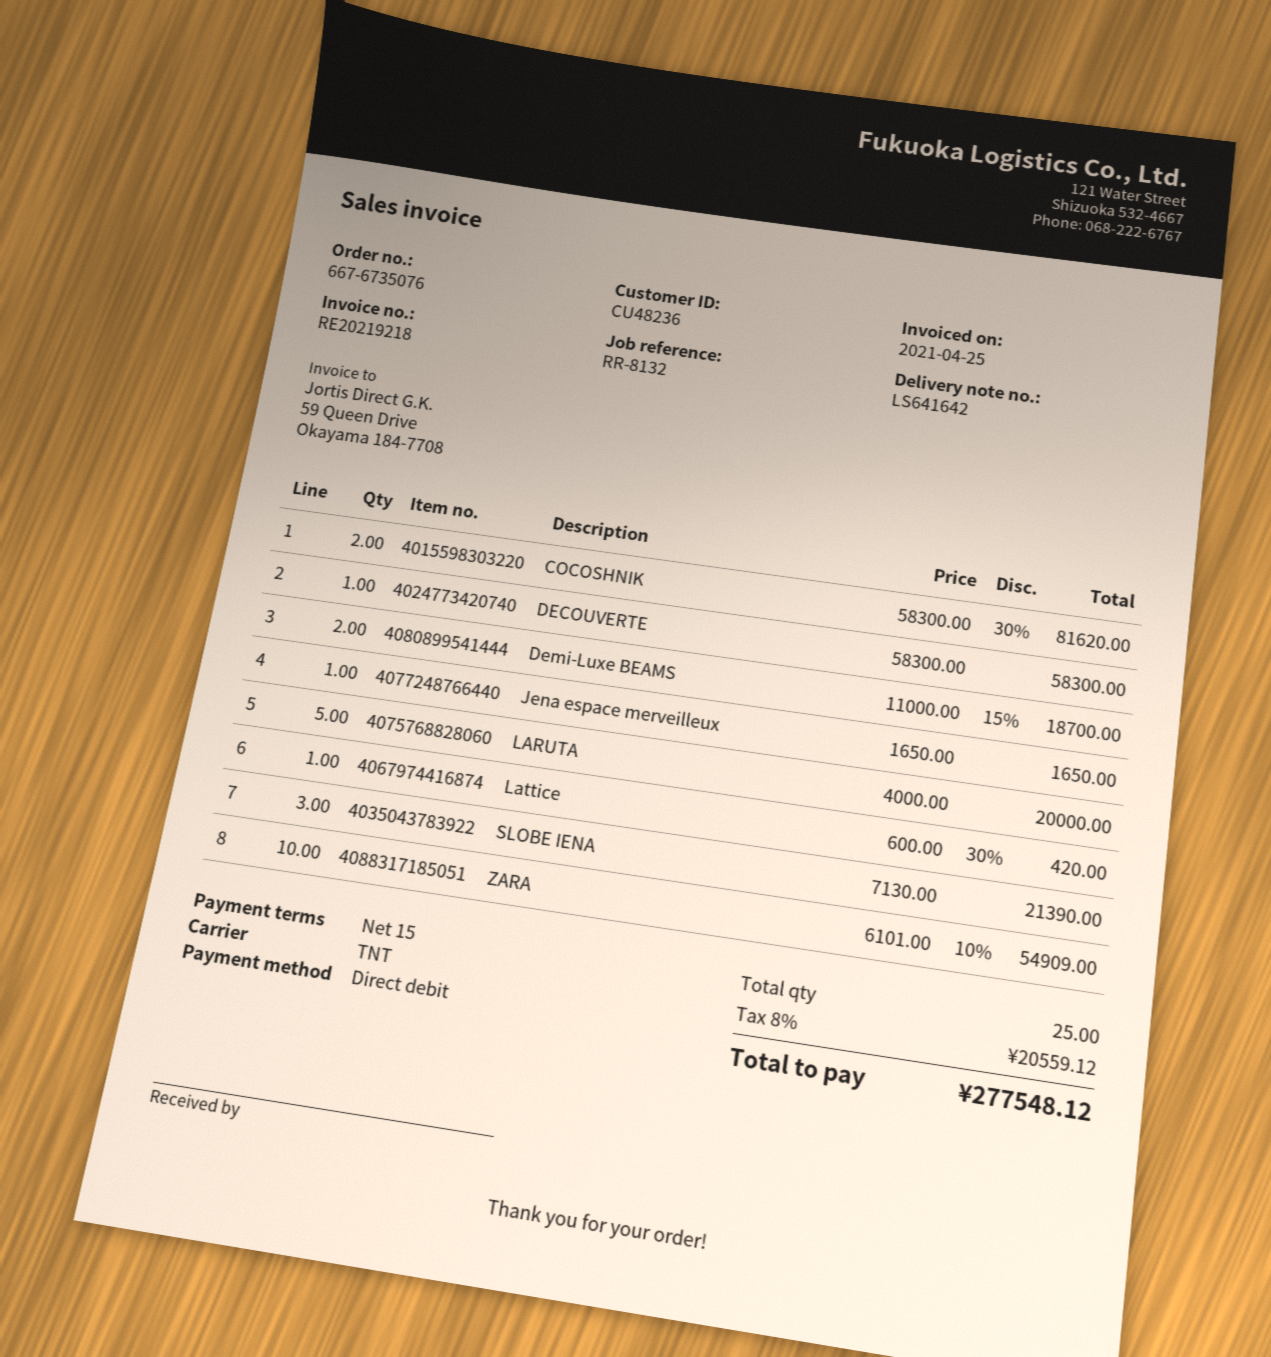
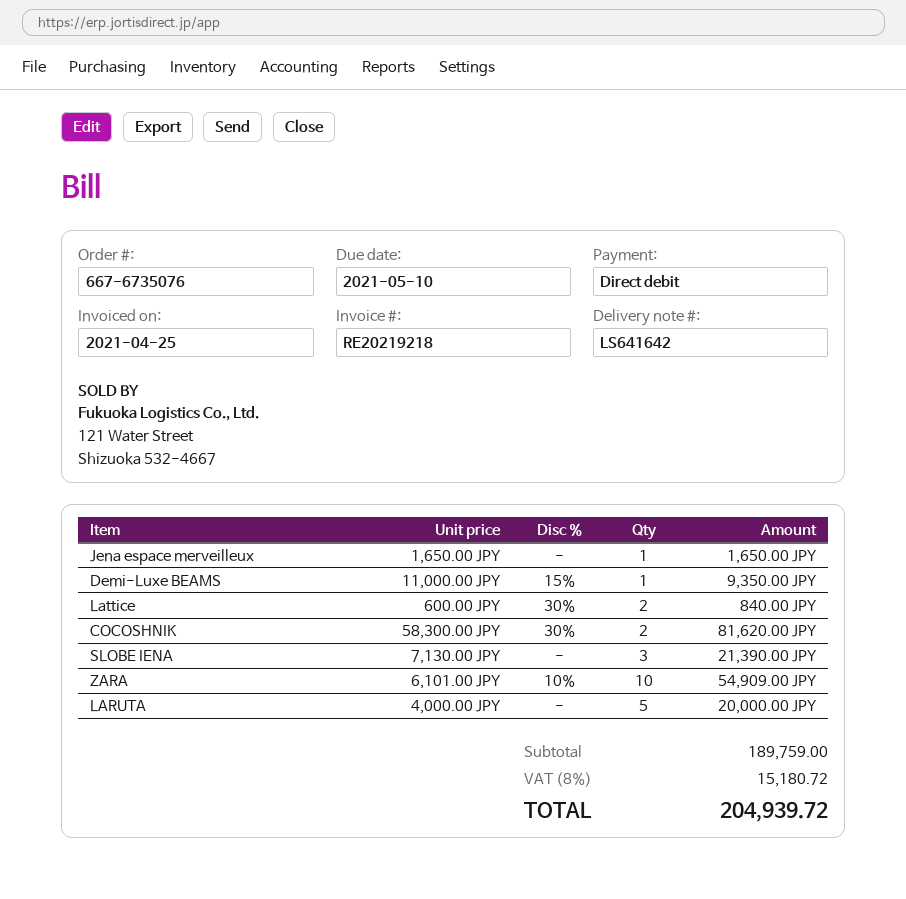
DECOUVERTE: 1 x 58300.00 = 58300.00 -> none
Demi-Luxe BEAMS: 2 x 11000.00 - 15% = 18700.00 -> 1 x 11000.00 - 15% = 9350.00
Lattice: 1 x 600.00 - 30% = 420.00 -> 2 x 600.00 - 30% = 840.00
tax: 8% = 20559.12 -> 8% = 15180.72
total: 277548.12 -> 204939.72

